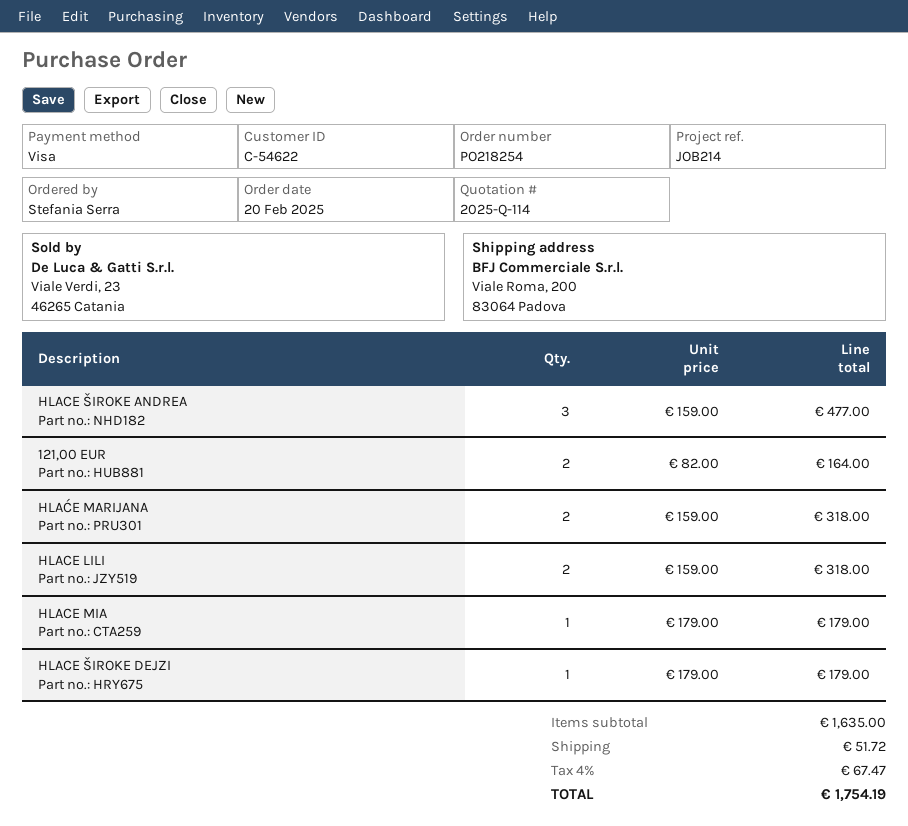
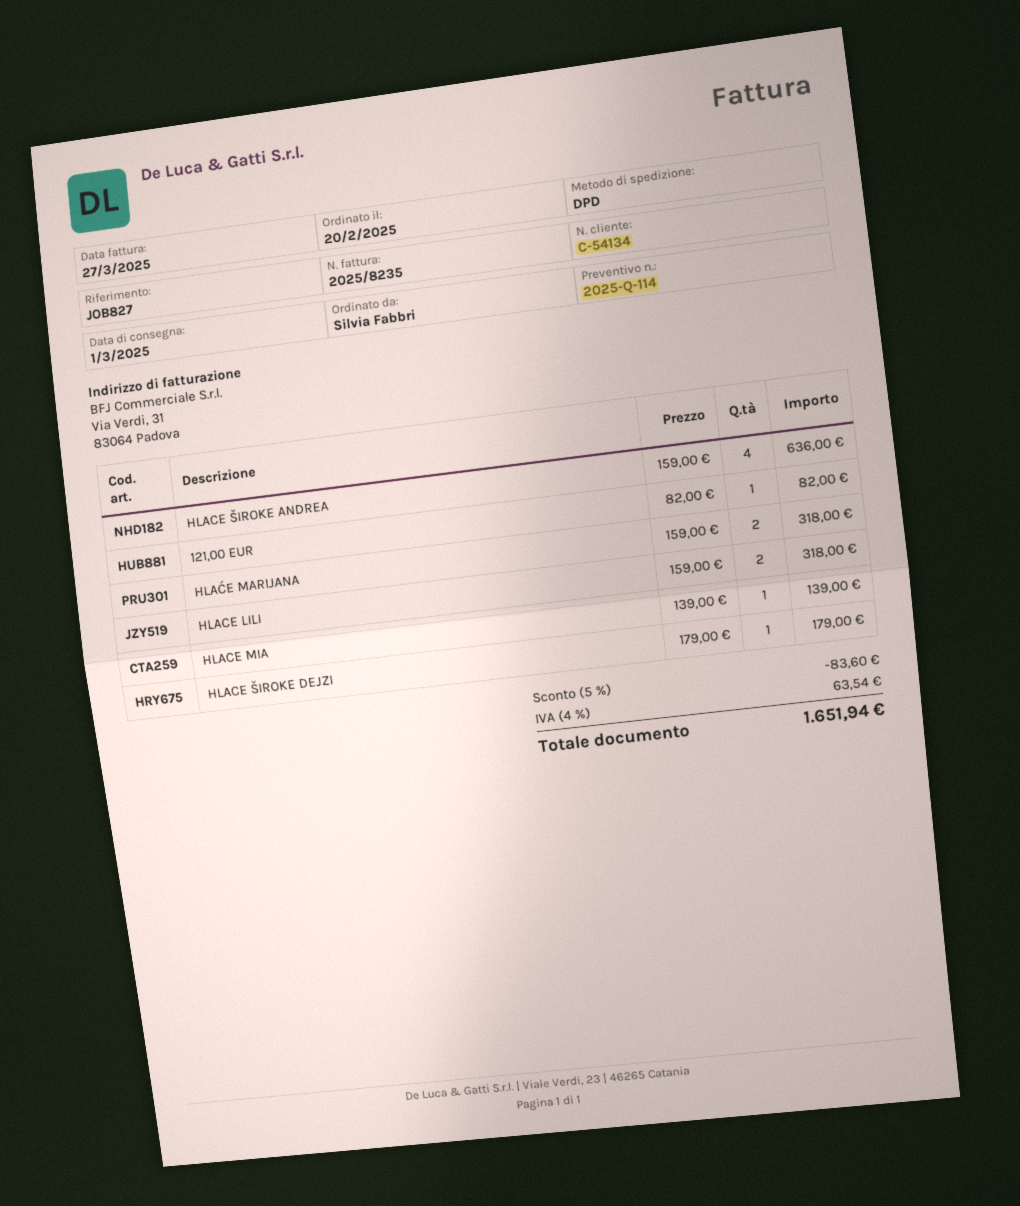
customer number: C-54622 -> C-54134
reference: JOB214 -> JOB827
ordered by: Stefania Serra -> Silvia Fabbri
HLACE ŠIROKE ANDREA: 3 x 159.00 = 477.00 -> 4 x 159.00 = 636.00
121,00 EUR: 2 x 82.00 = 164.00 -> 1 x 82.00 = 82.00
HLACE MIA: 1 x 179.00 = 179.00 -> 1 x 139.00 = 139.00
discount: none -> 5% = 83.60
shipping: 51.72 -> none
tax: 4% = 67.47 -> 4% = 63.54
total: 1754.19 -> 1651.94

